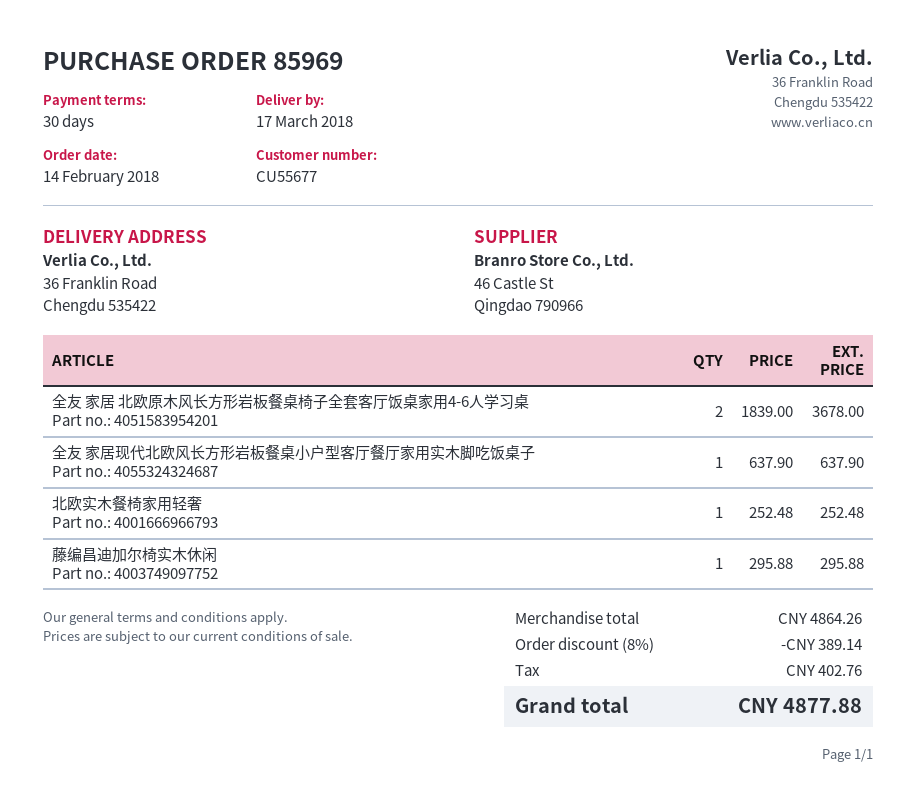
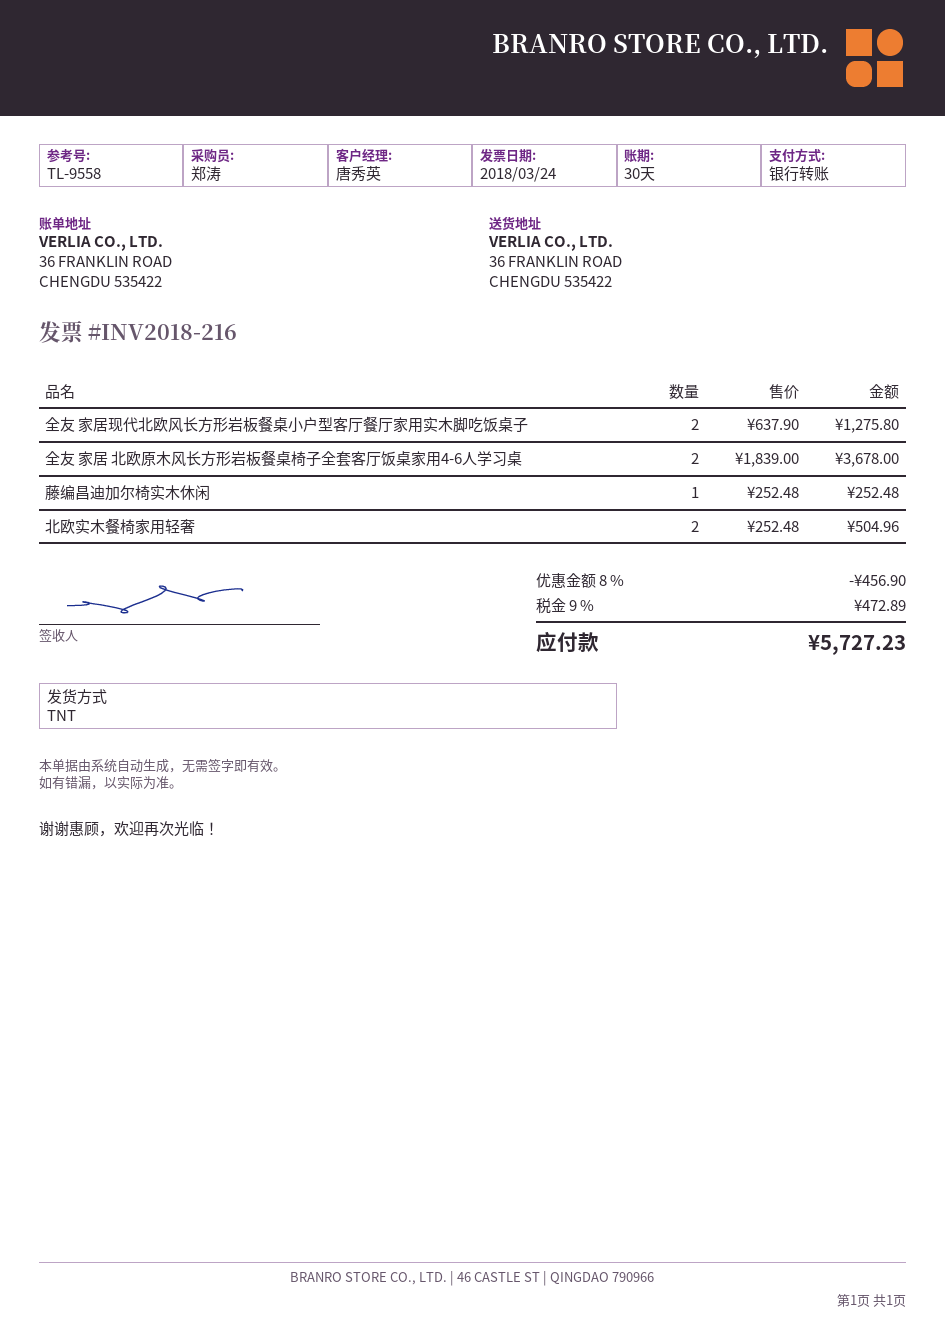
全友 家居现代北欧风长方形岩板餐桌小户型客厅餐厅家用实木脚吃饭桌子: 1 x 637.90 = 637.90 -> 2 x 637.90 = 1275.80
北欧实木餐椅家用轻奢: 1 x 252.48 = 252.48 -> 2 x 252.48 = 504.96
藤编昌迪加尔椅实木休闲: 1 x 295.88 = 295.88 -> 1 x 252.48 = 252.48
discount: 8% = 389.14 -> 8% = 456.90
tax: 402.76 -> 472.89
total: 4877.88 -> 5727.23

